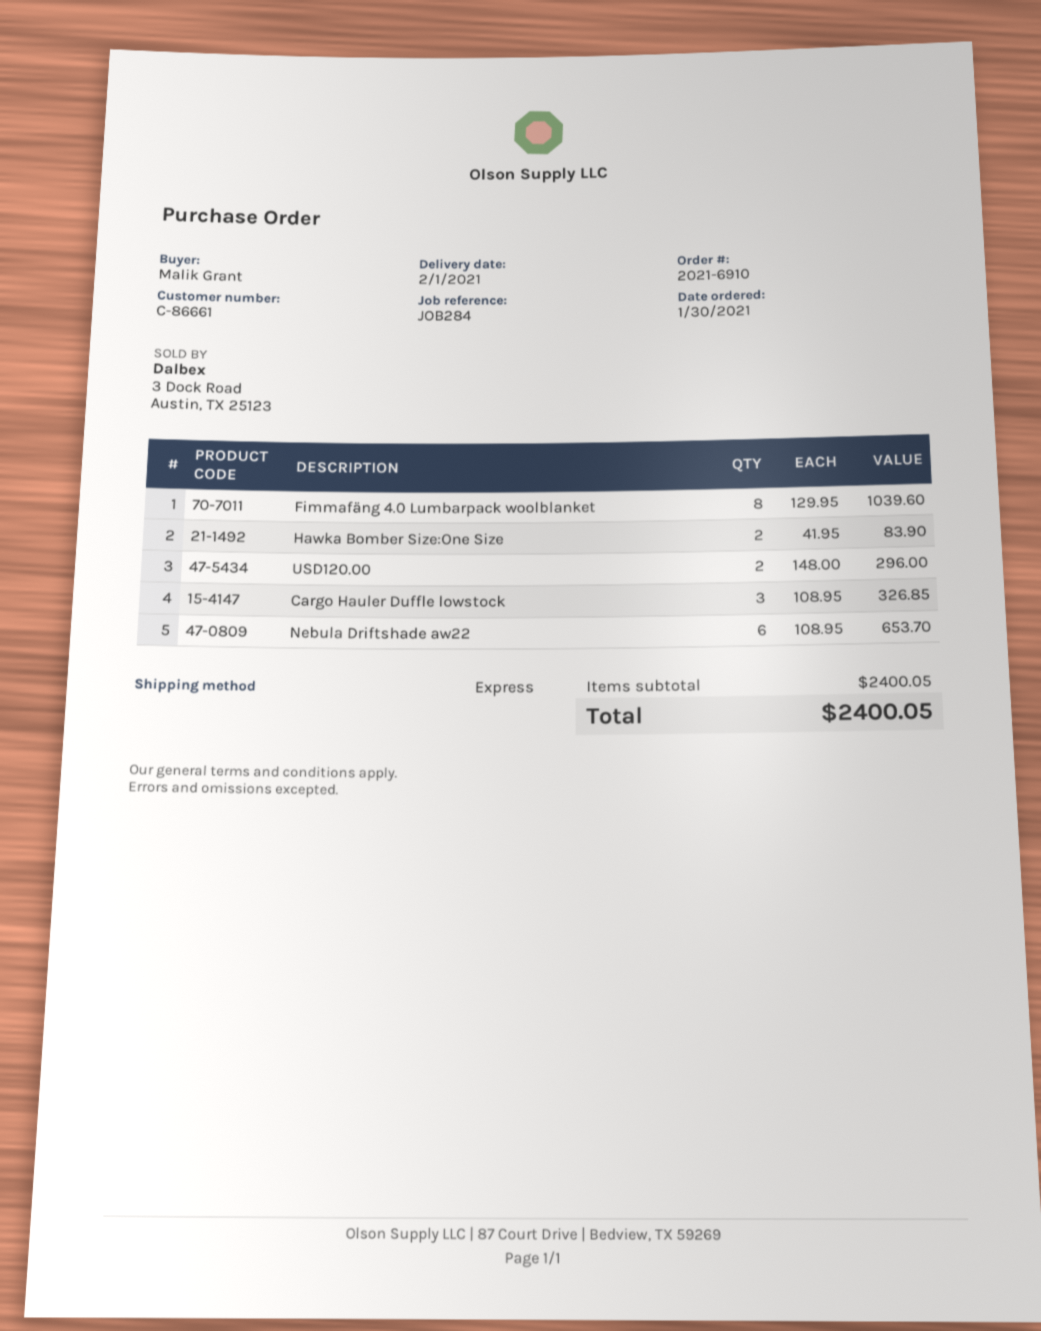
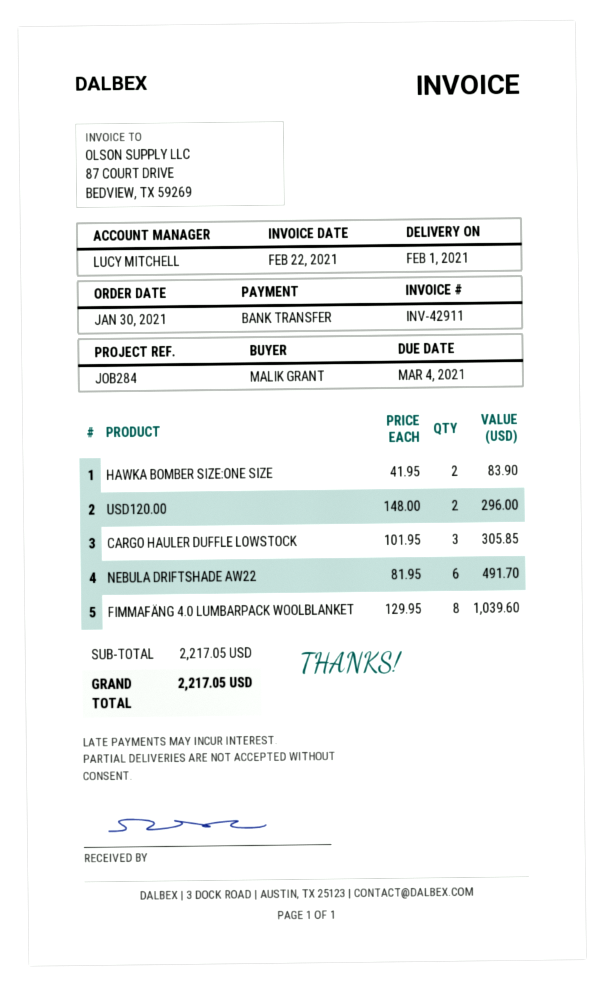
Cargo Hauler Duffle lowstock: 3 x 108.95 = 326.85 -> 3 x 101.95 = 305.85
Nebula Driftshade aw22: 6 x 108.95 = 653.70 -> 6 x 81.95 = 491.70
subtotal: 2400.05 -> 2217.05
total: 2400.05 -> 2217.05

